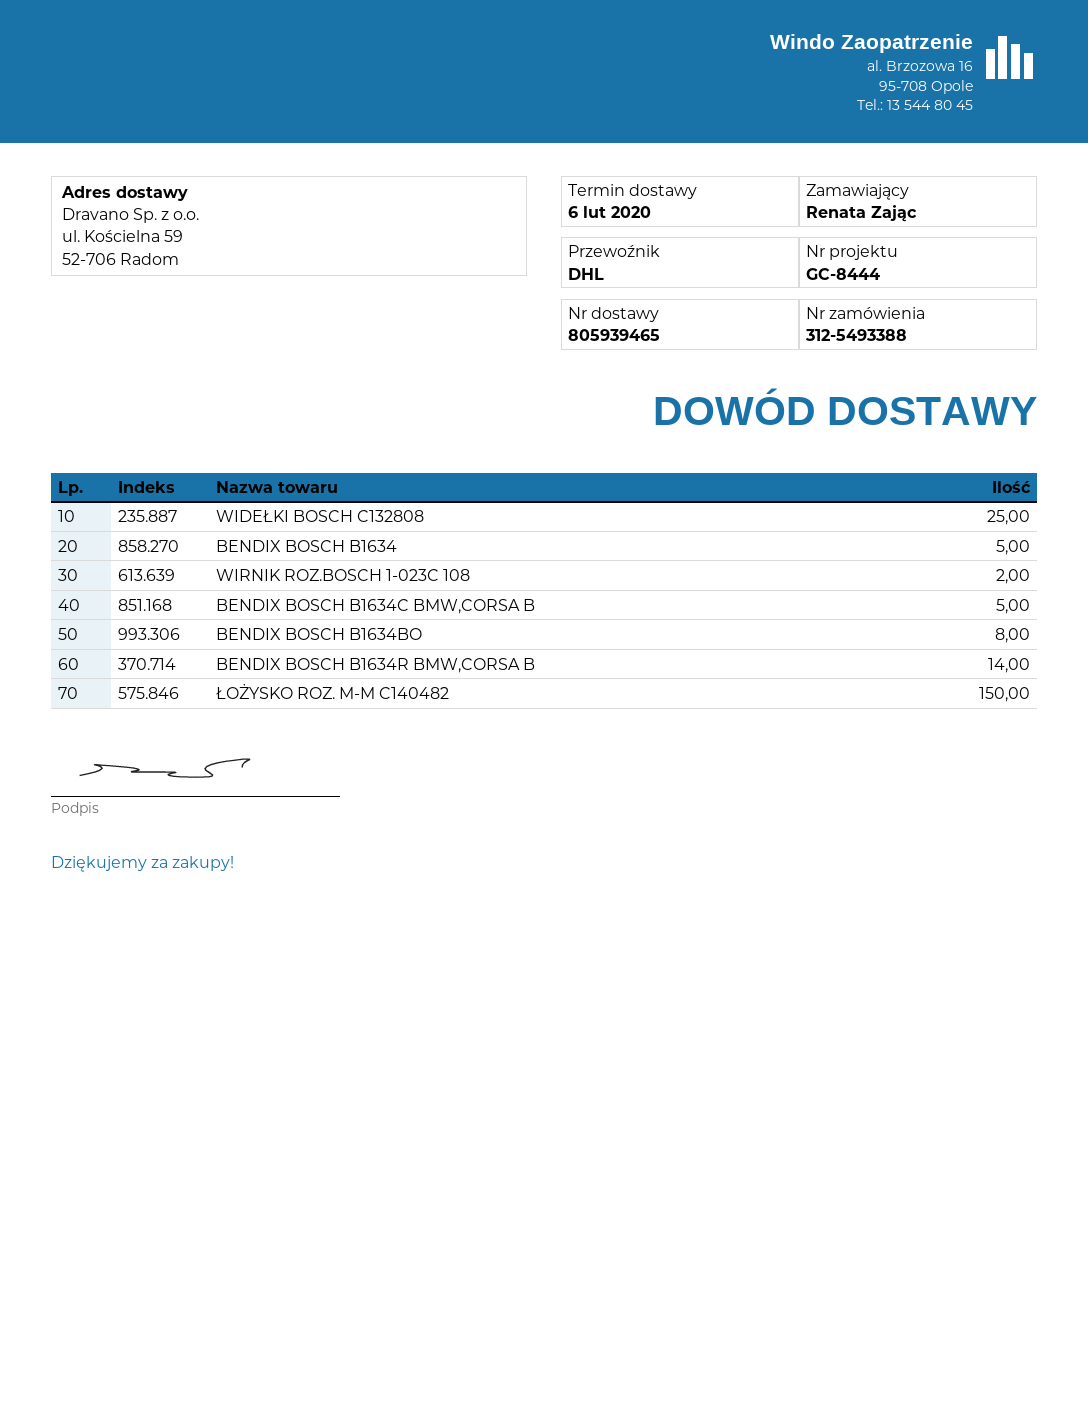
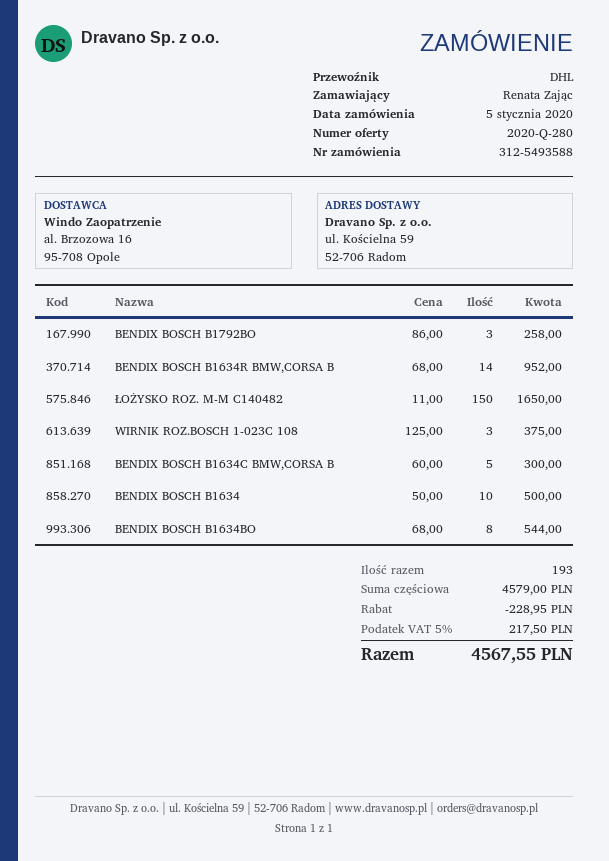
order number: 312-5493388 -> 312-5493588
WIDEŁKI BOSCH C132808: 25 -> none
BENDIX BOSCH B1634: 5 -> 10
WIRNIK ROZ.BOSCH 1-023C 108: 2 -> 3
BENDIX BOSCH B1792BO: none -> 3

